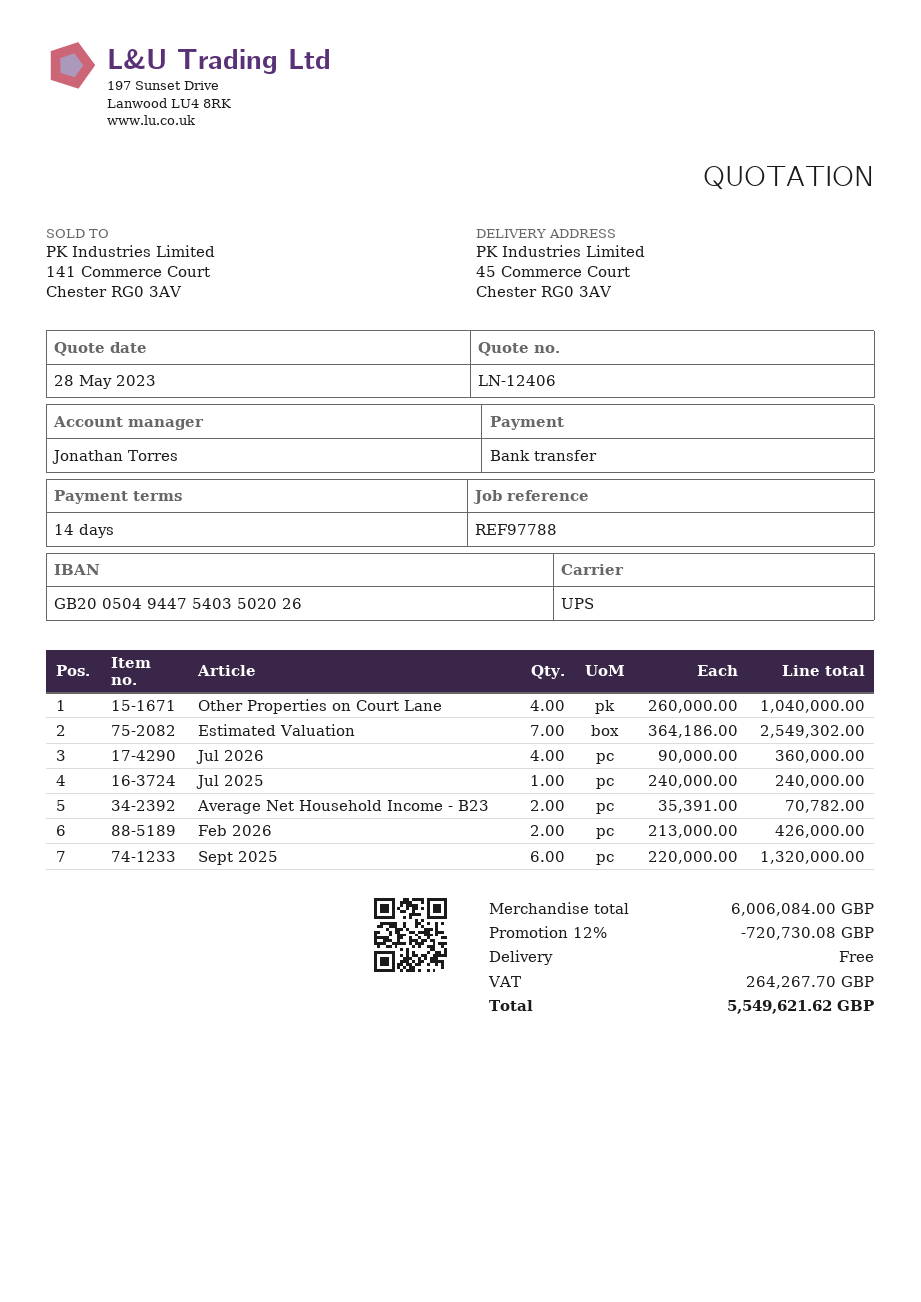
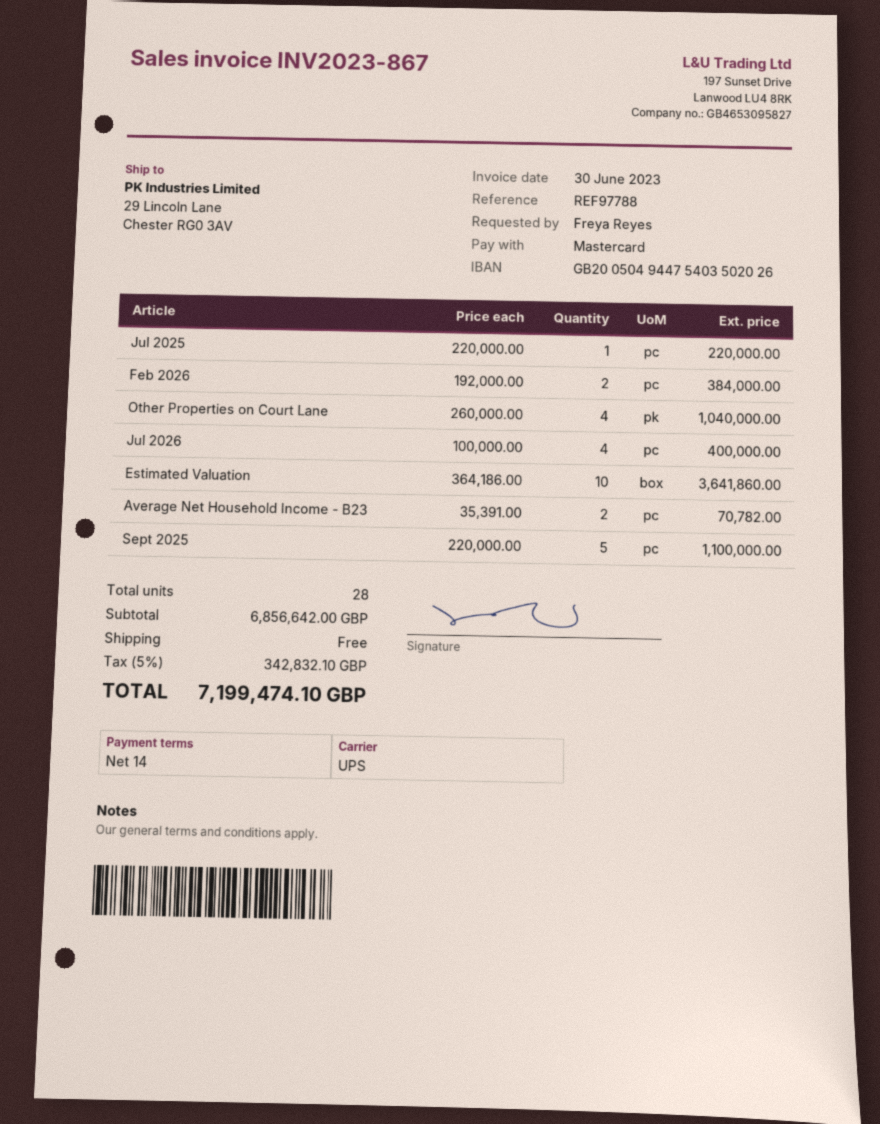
payment method: bank transfer -> Mastercard
ship to: 45 Commerce Court, Chester RG0 3AV -> 29 Lincoln Lane, Chester RG0 3AV
Estimated Valuation: 7 x 364186.00 = 2549302.00 -> 10 x 364186.00 = 3641860.00
Jul 2026: 4 x 90000.00 = 360000.00 -> 4 x 100000.00 = 400000.00
Jul 2025: 1 x 240000.00 = 240000.00 -> 1 x 220000.00 = 220000.00
Feb 2026: 2 x 213000.00 = 426000.00 -> 2 x 192000.00 = 384000.00
Sept 2025: 6 x 220000.00 = 1320000.00 -> 5 x 220000.00 = 1100000.00
subtotal: 6006084.00 -> 6856642.00
discount: 12% = 720730.08 -> none
tax: 264267.70 -> 342832.10
total: 5549621.62 -> 7199474.10

